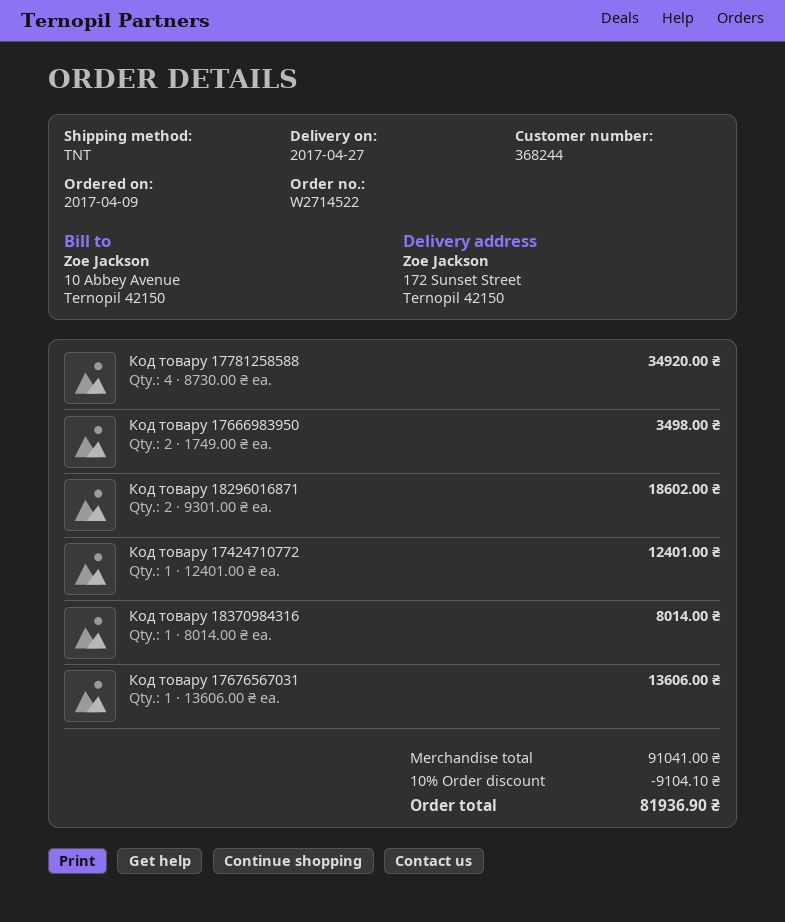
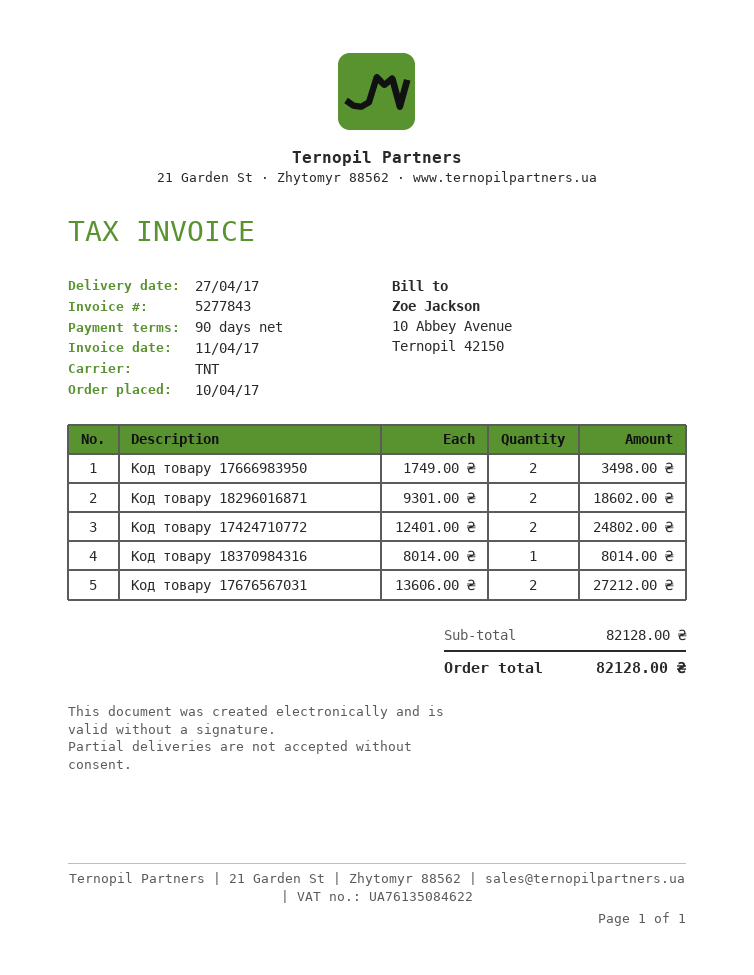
order date: 2017-04-09 -> 2017-04-10
Код товару 17781258588: 4 x 8730.00 = 34920.00 -> none
Код товару 17424710772: 1 x 12401.00 = 12401.00 -> 2 x 12401.00 = 24802.00
Код товару 17676567031: 1 x 13606.00 = 13606.00 -> 2 x 13606.00 = 27212.00
subtotal: 91041.00 -> 82128.00
discount: 10% = 9104.10 -> none
total: 81936.90 -> 82128.00

